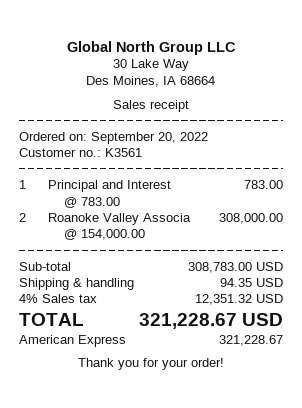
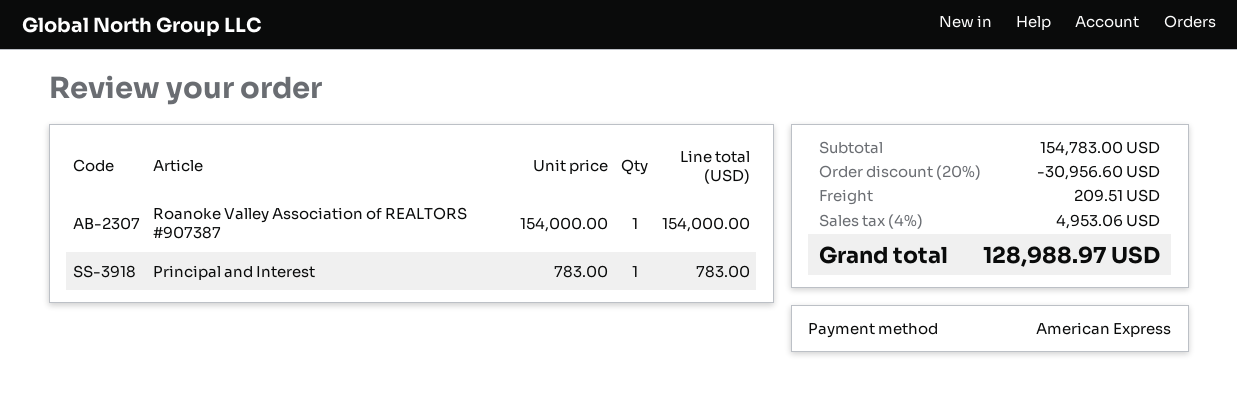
Roanoke Valley Associa: 2 x 154000.00 = 308000.00 -> 1 x 154000.00 = 154000.00
subtotal: 308783.00 -> 154783.00
discount: none -> 20% = 30956.60
shipping: 94.35 -> 209.51
tax: 4% = 12351.32 -> 4% = 4953.06
total: 321228.67 -> 128988.97

